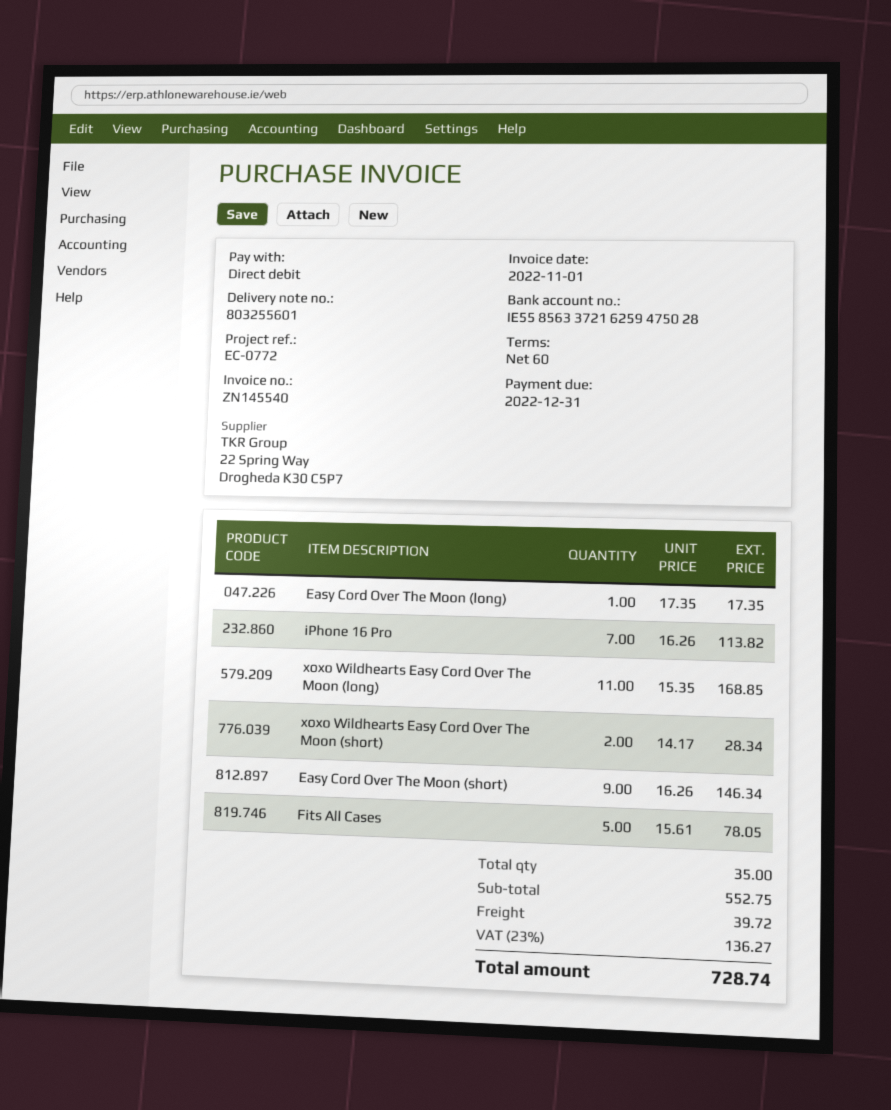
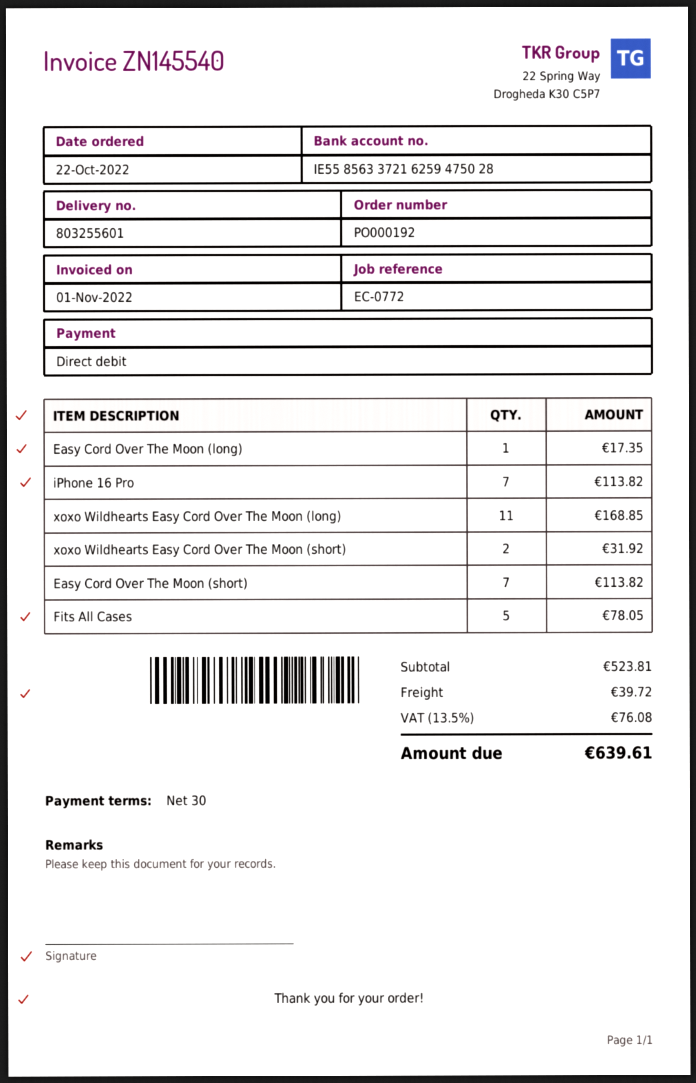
payment terms: 60 days -> 30 days
xoxo Wildhearts Easy Cord Over The Moon (short): 2 for 28.34 -> 2 for 31.92
Easy Cord Over The Moon (short): 9 for 146.34 -> 7 for 113.82
subtotal: 552.75 -> 523.81
tax: 23% = 136.27 -> 13.5% = 76.08
total: 728.74 -> 639.61

